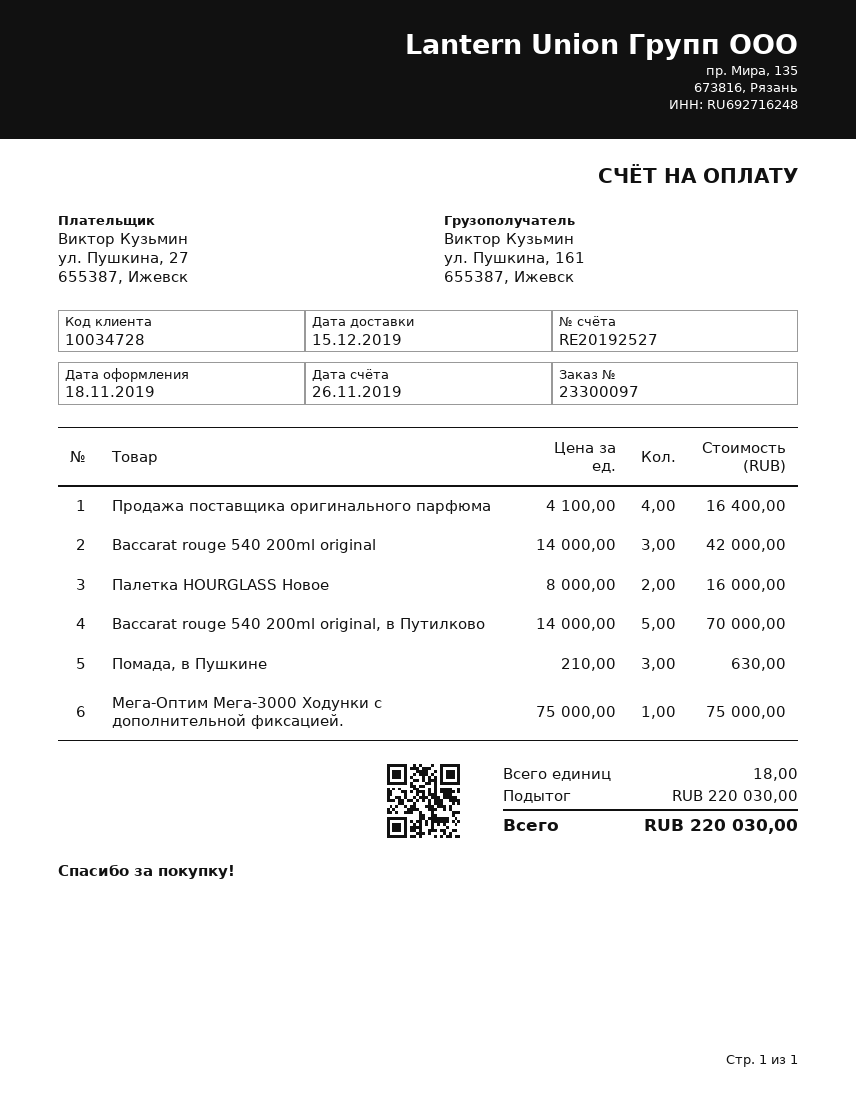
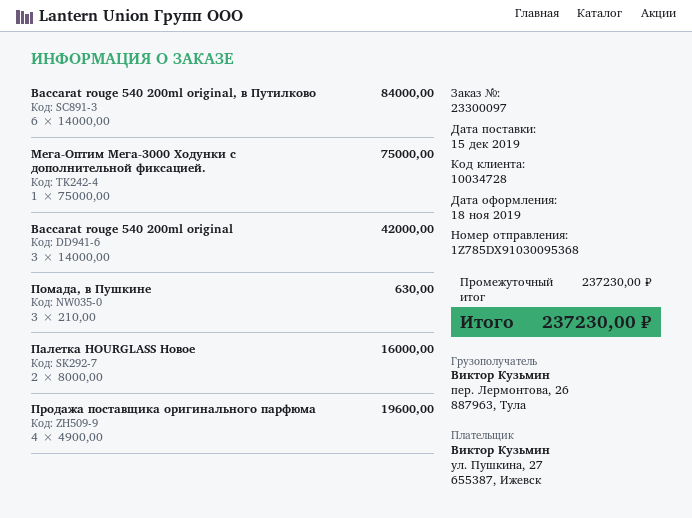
ship to: ул. Пушкина, 161, 655387, Ижевск -> пер. Лермонтова, 26, 887963, Тула
Продажа поставщика оригинального парфюма: 4 x 4100.00 = 16400.00 -> 4 x 4900.00 = 19600.00
Baccarat rouge 540 200ml original, в Путилково: 5 x 14000.00 = 70000.00 -> 6 x 14000.00 = 84000.00
subtotal: 220030.00 -> 237230.00
total: 220030.00 -> 237230.00

